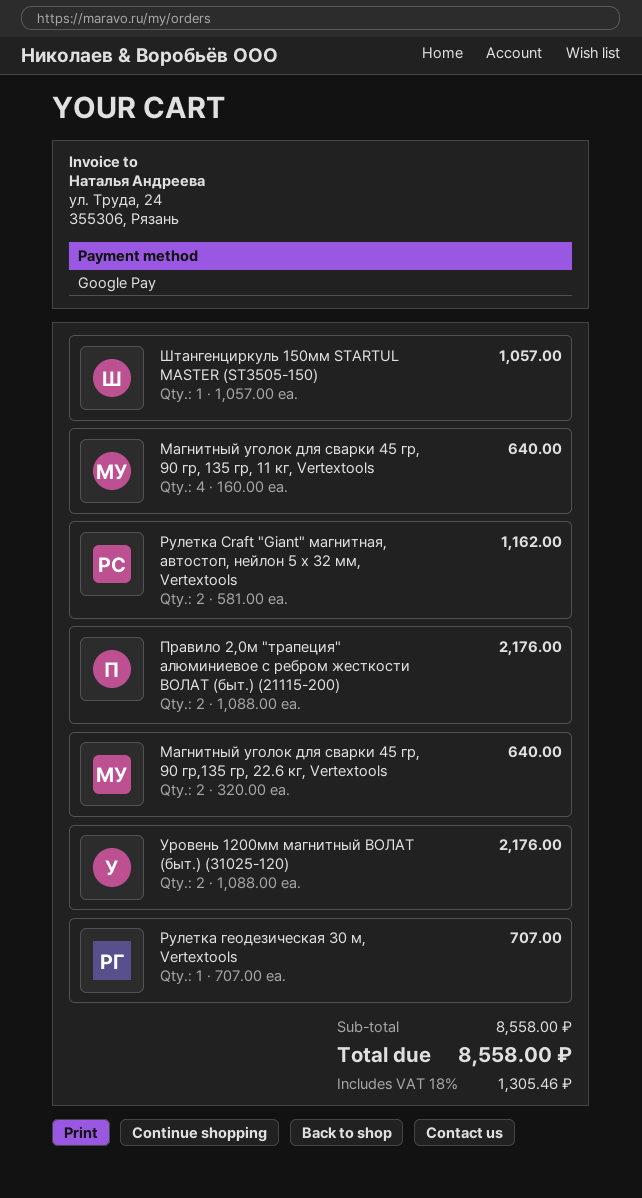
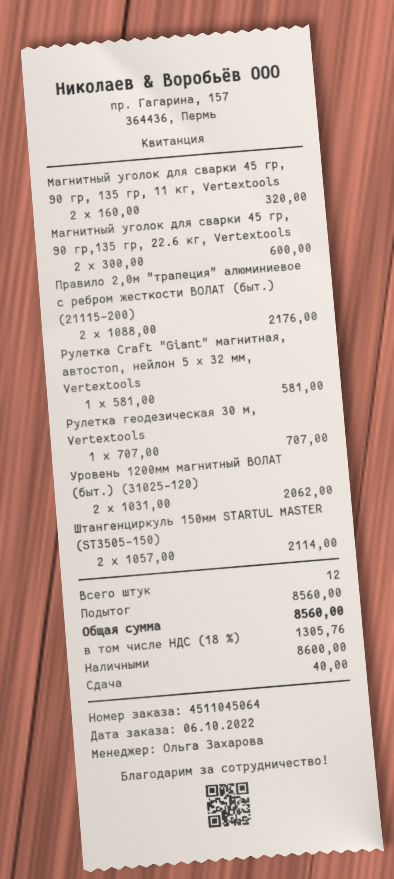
payment method: Google Pay -> cash
Штангенциркуль 150мм STARTUL MASTER (ST3505-150): 1 x 1057.00 = 1057.00 -> 2 x 1057.00 = 2114.00
Магнитный уголок для сварки 45 гр, 90 гр, 135 гр, 11 кг, Vertextools: 4 x 160.00 = 640.00 -> 2 x 160.00 = 320.00
Рулетка Craft "Giant" магнитная, автостоп, нейлон 5 х 32 мм, Vertextools: 2 x 581.00 = 1162.00 -> 1 x 581.00 = 581.00
Магнитный уголок для сварки 45 гр, 90 гр,135 гр, 22.6 кг, Vertextools: 2 x 320.00 = 640.00 -> 2 x 300.00 = 600.00
Уровень 1200мм магнитный ВОЛАТ (быт.) (31025-120): 2 x 1088.00 = 2176.00 -> 2 x 1031.00 = 2062.00
subtotal: 8558.00 -> 8560.00
tax: 18% = 1305.46 -> 18% = 1305.76
total: 8558.00 -> 8560.00

